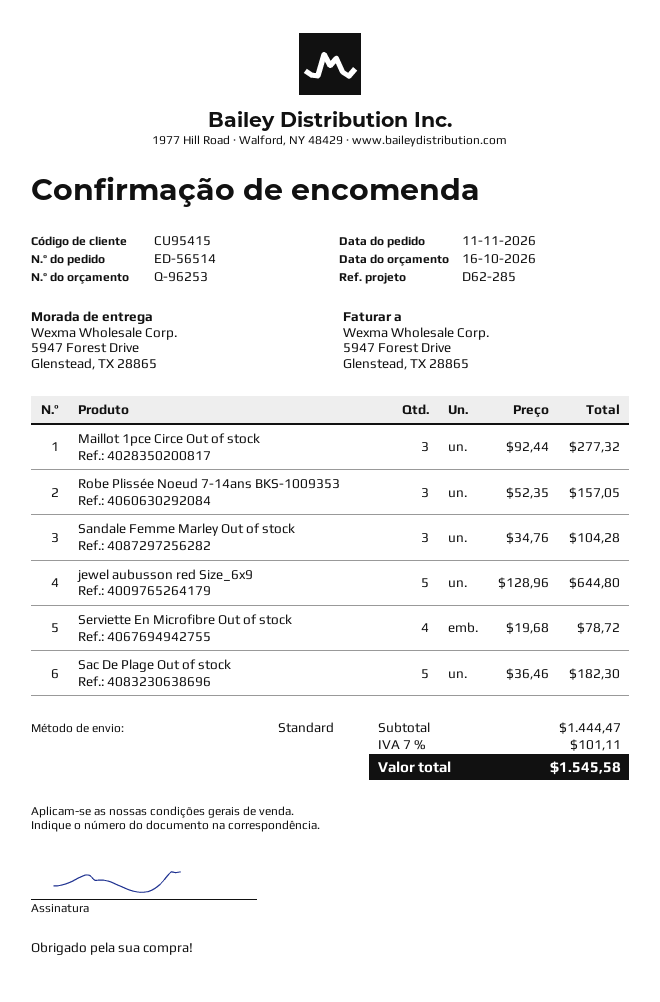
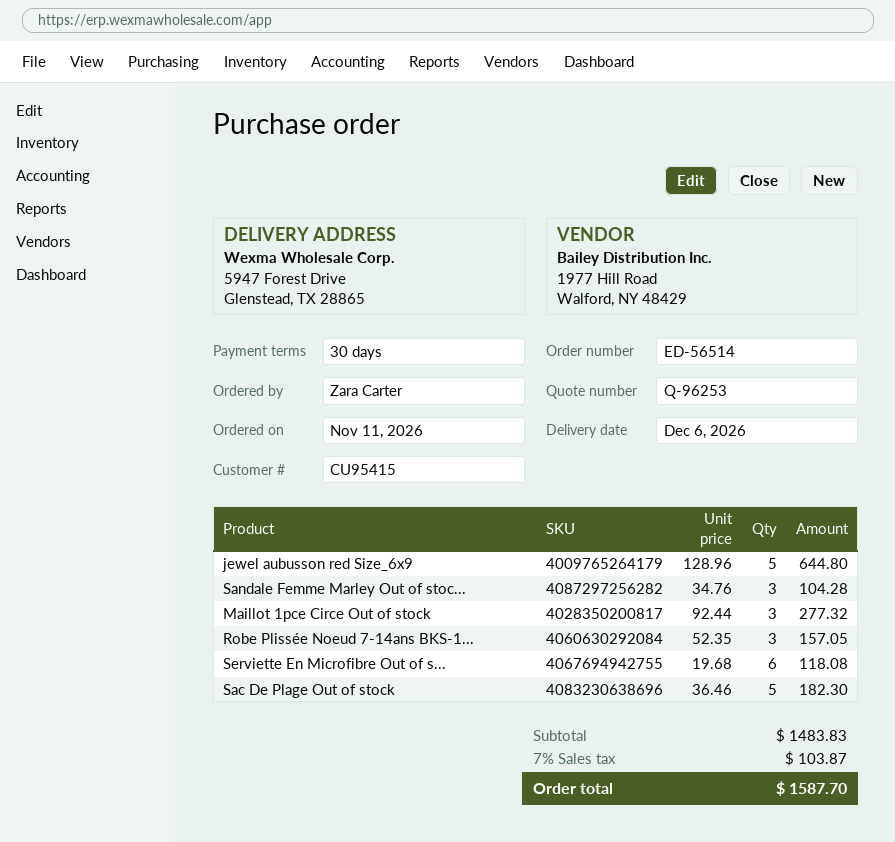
Serviette En Microfibre Out of stock: 4 x 19.68 = 78.72 -> 6 x 19.68 = 118.08
subtotal: 1444.47 -> 1483.83
tax: 7% = 101.11 -> 7% = 103.87
total: 1545.58 -> 1587.70

